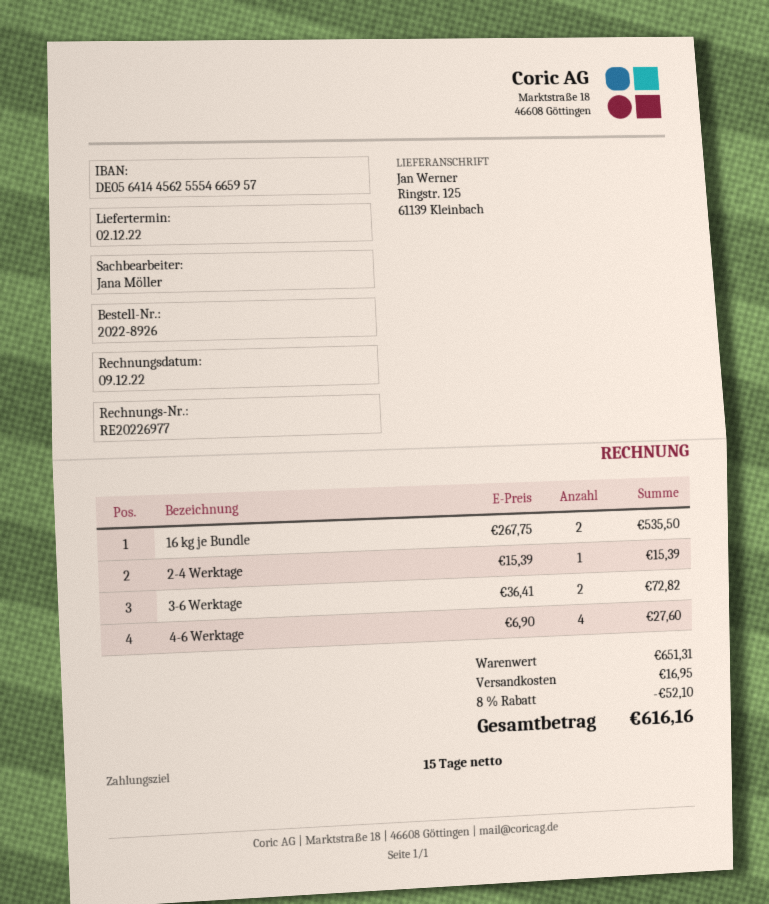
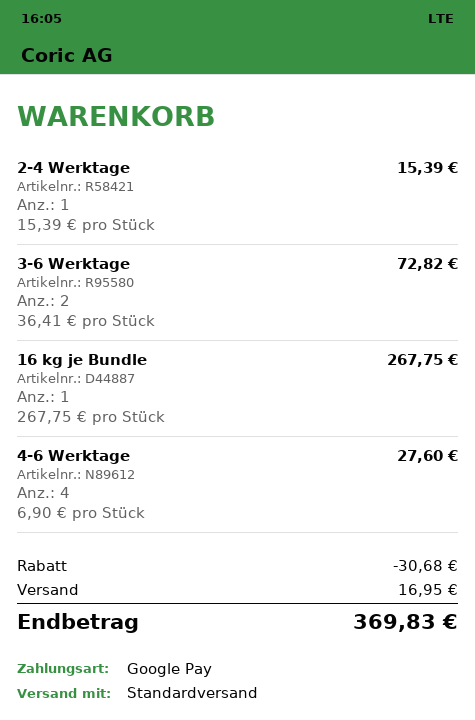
16 kg je Bundle: 2 x 267.75 = 535.50 -> 1 x 267.75 = 267.75
discount: 52.10 -> 30.68
total: 616.16 -> 369.83

